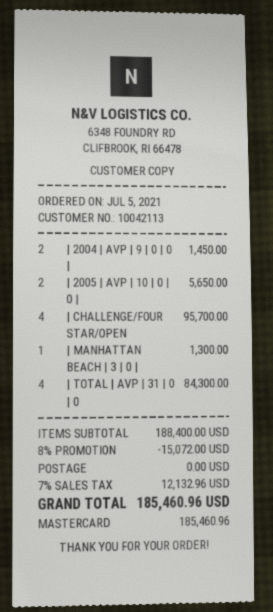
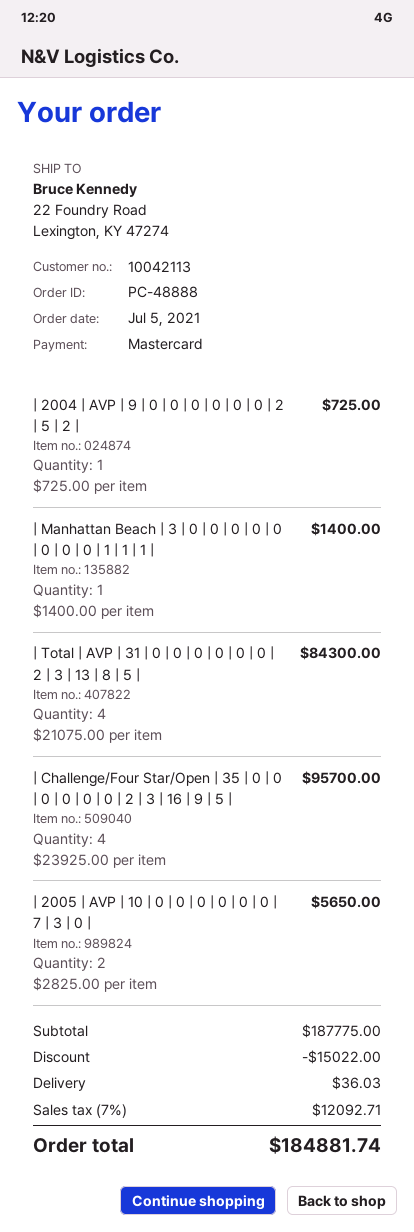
| 2004 | AVP | 9 | 0 | 0 |: 2 for 1450.00 -> 1 for 725.00
| MANHATTAN BEACH | 3 | 0 |: 1 for 1300.00 -> 1 for 1400.00
subtotal: 188400.00 -> 187775.00
discount: 15072.00 -> 15022.00
shipping: 0.00 -> 36.03
tax: 7% = 12132.96 -> 7% = 12092.71
total: 185460.96 -> 184881.74

